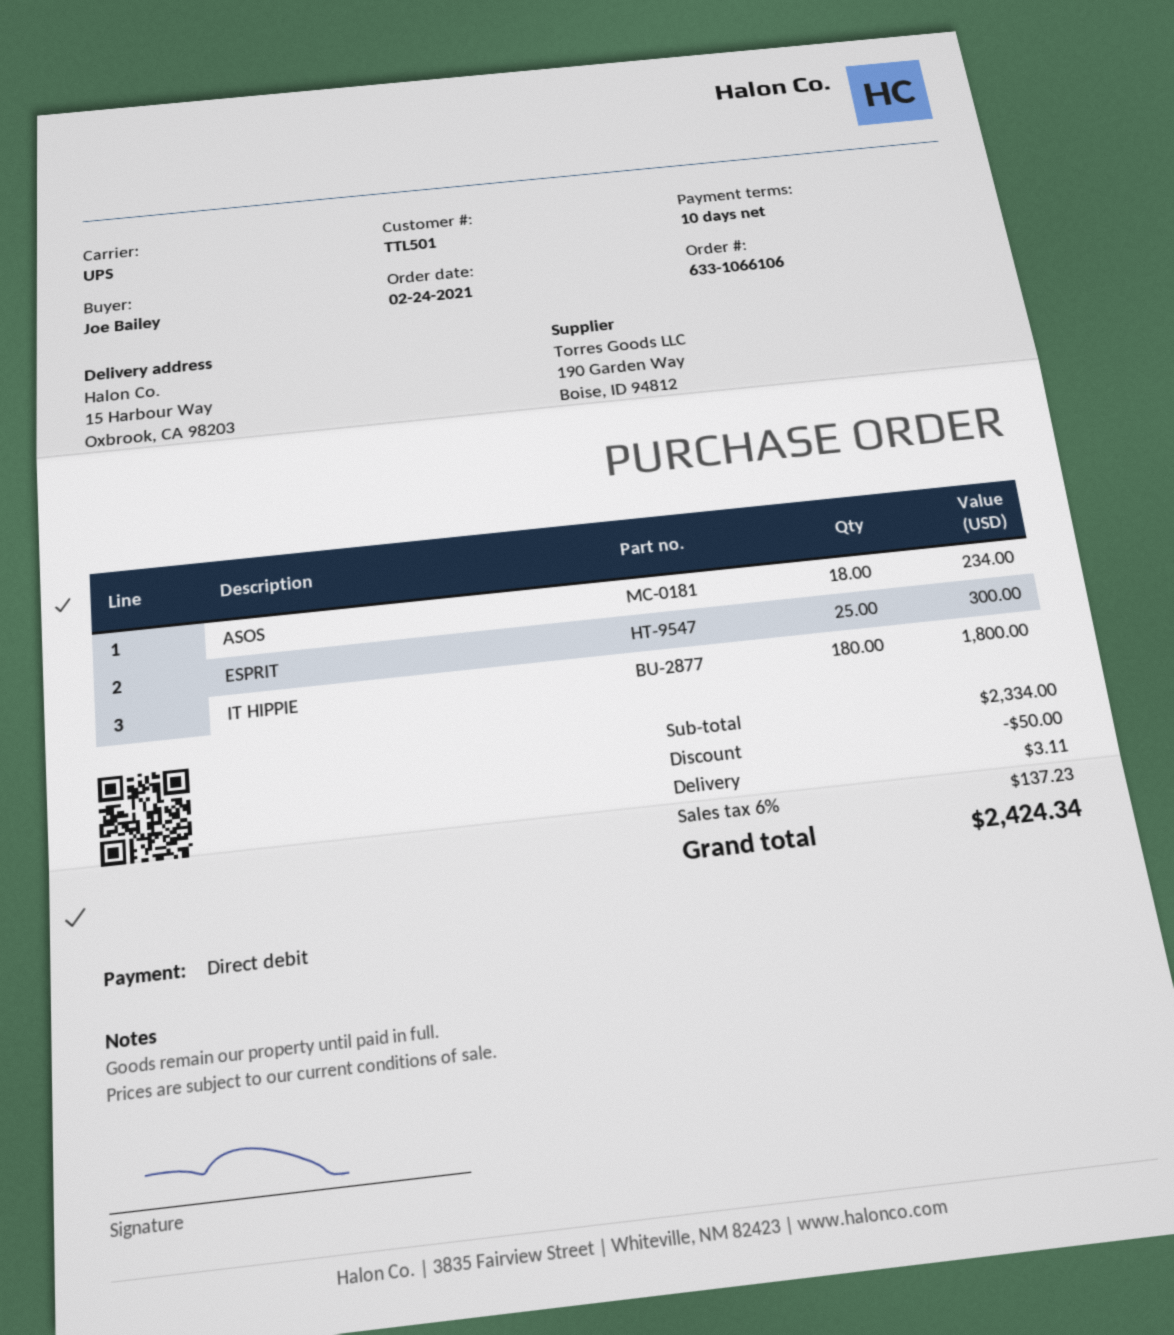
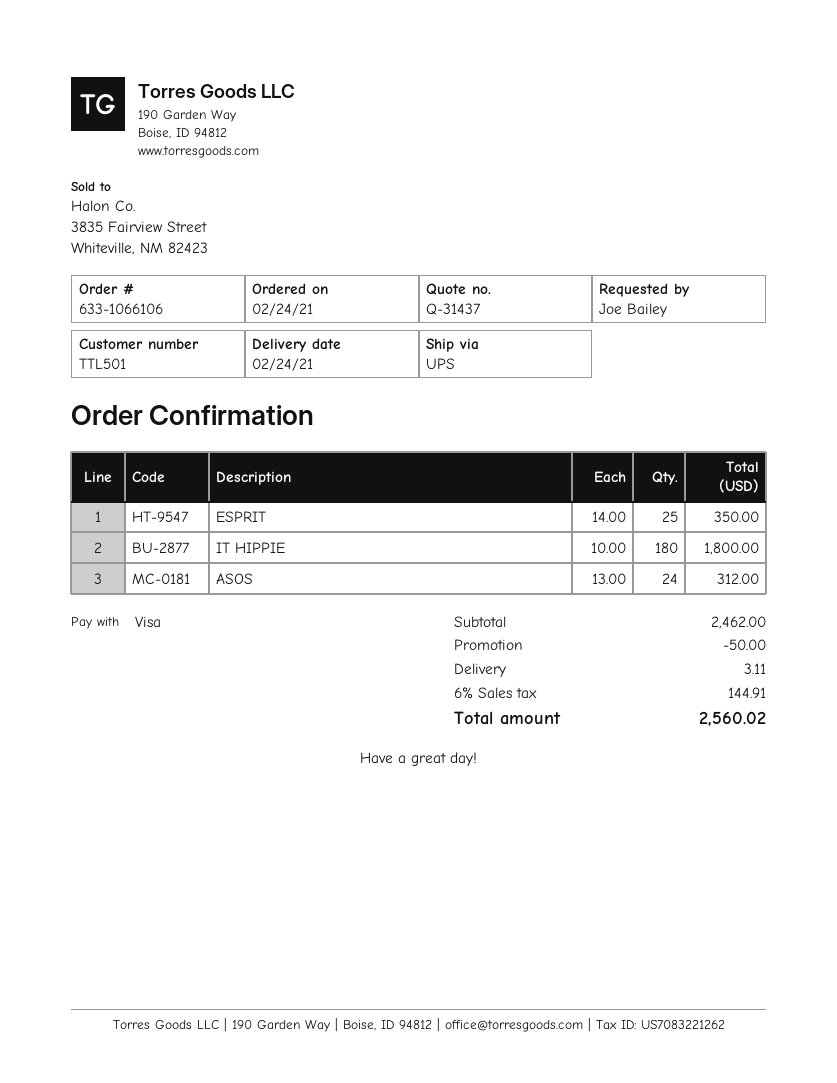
payment method: direct debit -> Visa
ASOS: 18 for 234.00 -> 24 for 312.00
ESPRIT: 25 for 300.00 -> 25 for 350.00
subtotal: 2334.00 -> 2462.00
tax: 6% = 137.23 -> 6% = 144.91
total: 2424.34 -> 2560.02

